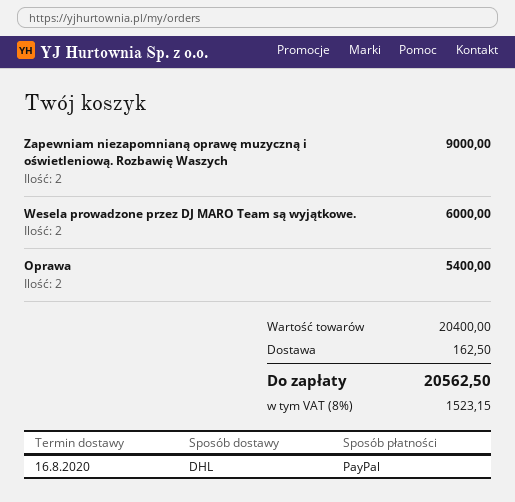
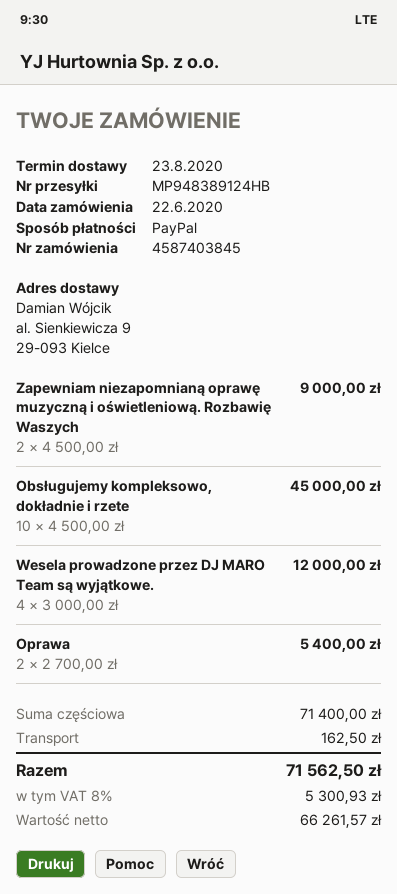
delivery date: 2020-08-16 -> 2020-08-23
Wesela prowadzone przez DJ MARO Team są wyjątkowe.: 2 for 6000.00 -> 4 for 12000.00
Obsługujemy kompleksowo, dokładnie i rzete: none -> 10 for 45000.00
subtotal: 20400.00 -> 71400.00
tax: 8% = 1523.15 -> 8% = 5300.93
total: 20562.50 -> 71562.50

